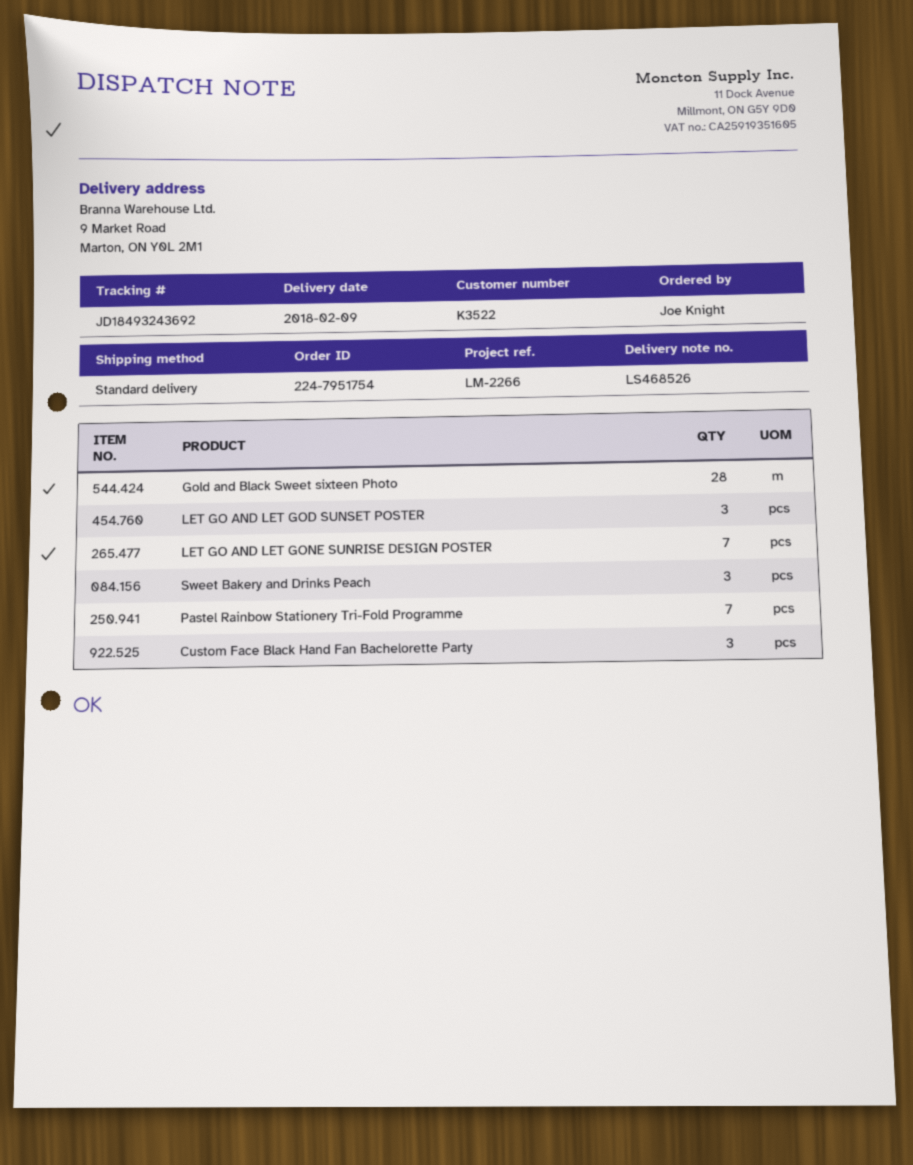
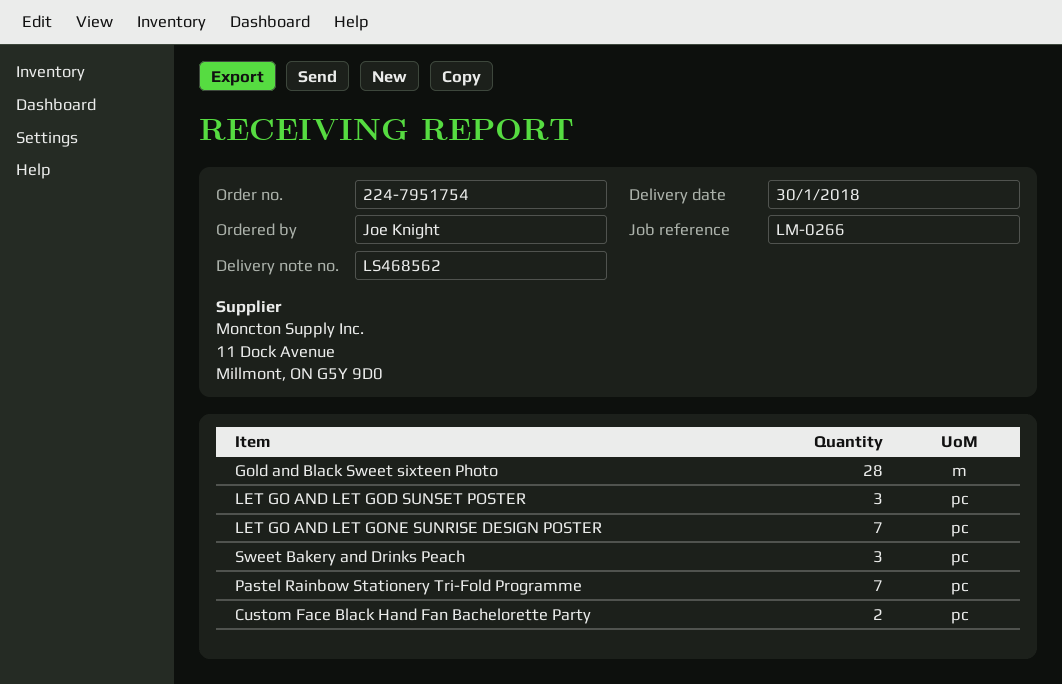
delivery note number: LS468526 -> LS468562
delivery date: 2018-02-09 -> 2018-01-30
reference: LM-2266 -> LM-0266
Custom Face Black Hand Fan Bachelorette Party: 3 -> 2

